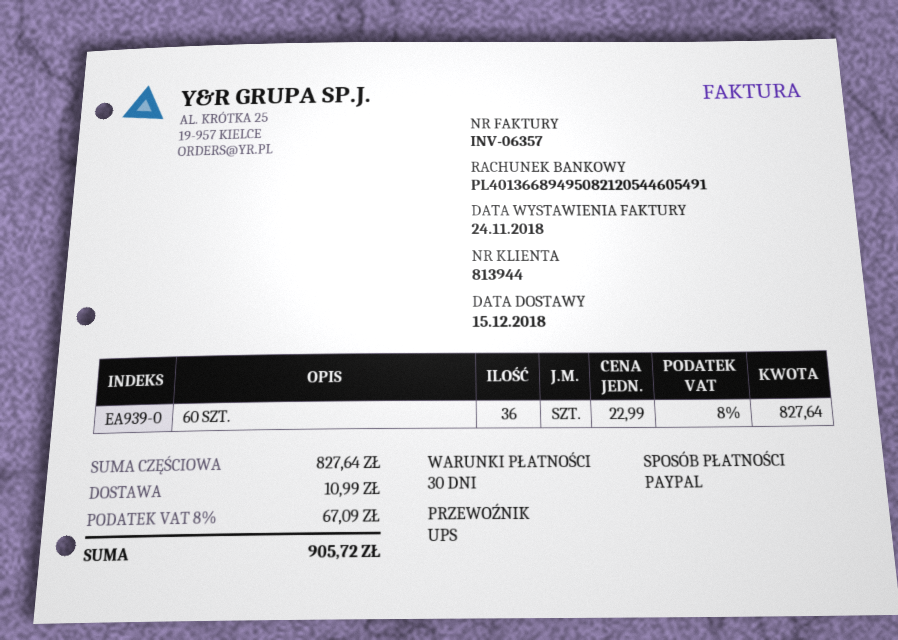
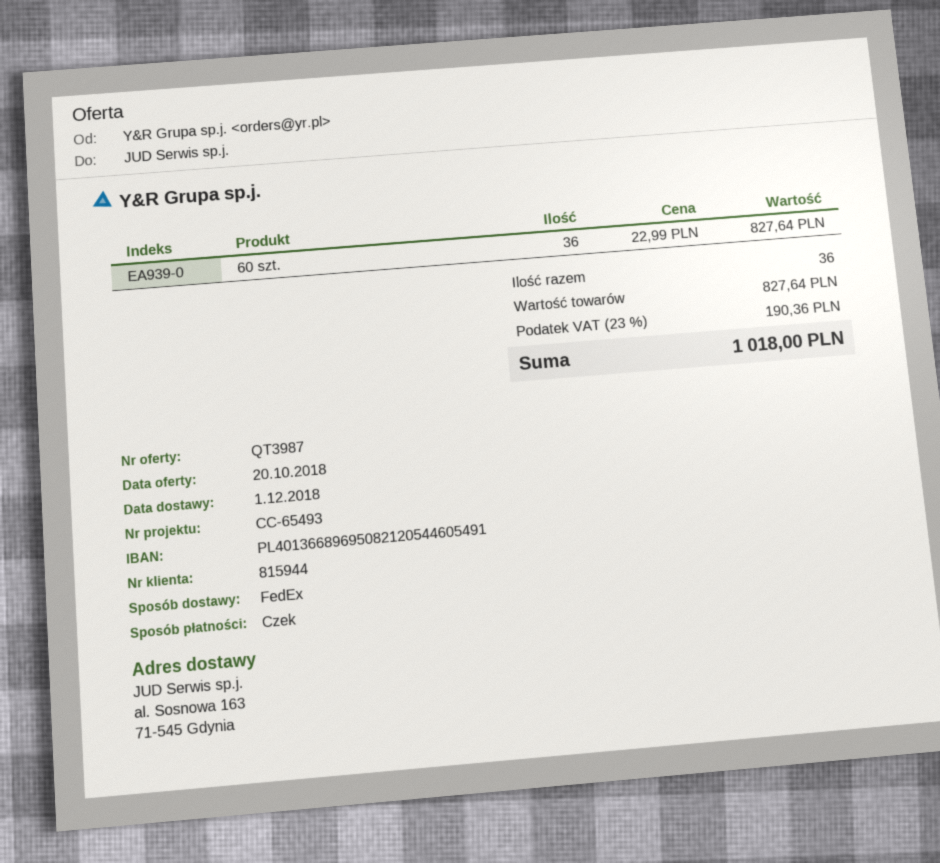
delivery date: 2018-12-15 -> 2018-12-01
customer number: 813944 -> 815944
payment method: PayPal -> cheque
bank account: PL40136689495082120544605491 -> PL40136689695082120544605491
shipping method: UPS -> FedEx
shipping: 10.99 -> none
tax: 8% = 67.09 -> 23% = 190.36
total: 905.72 -> 1018.00

